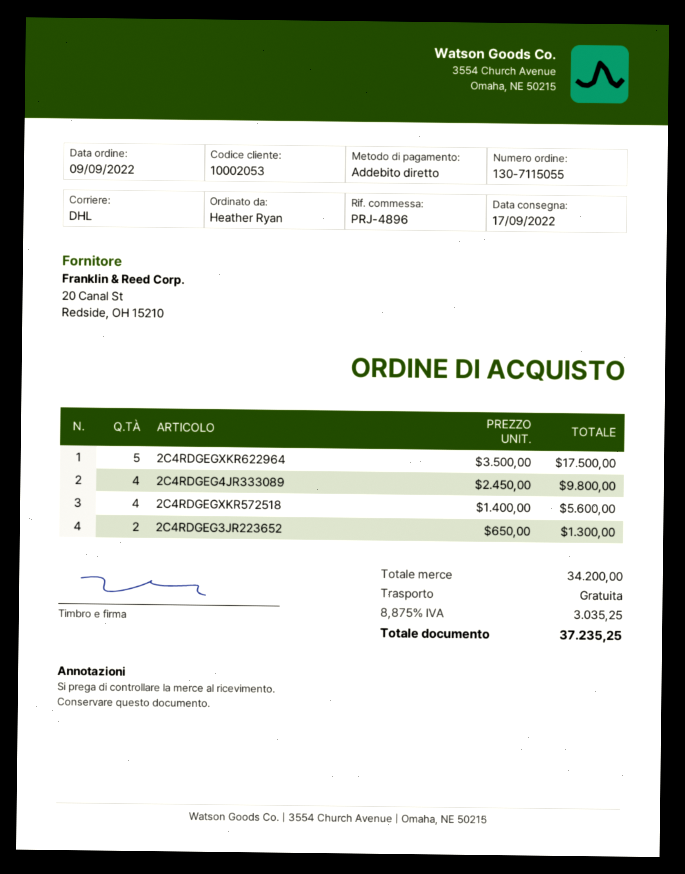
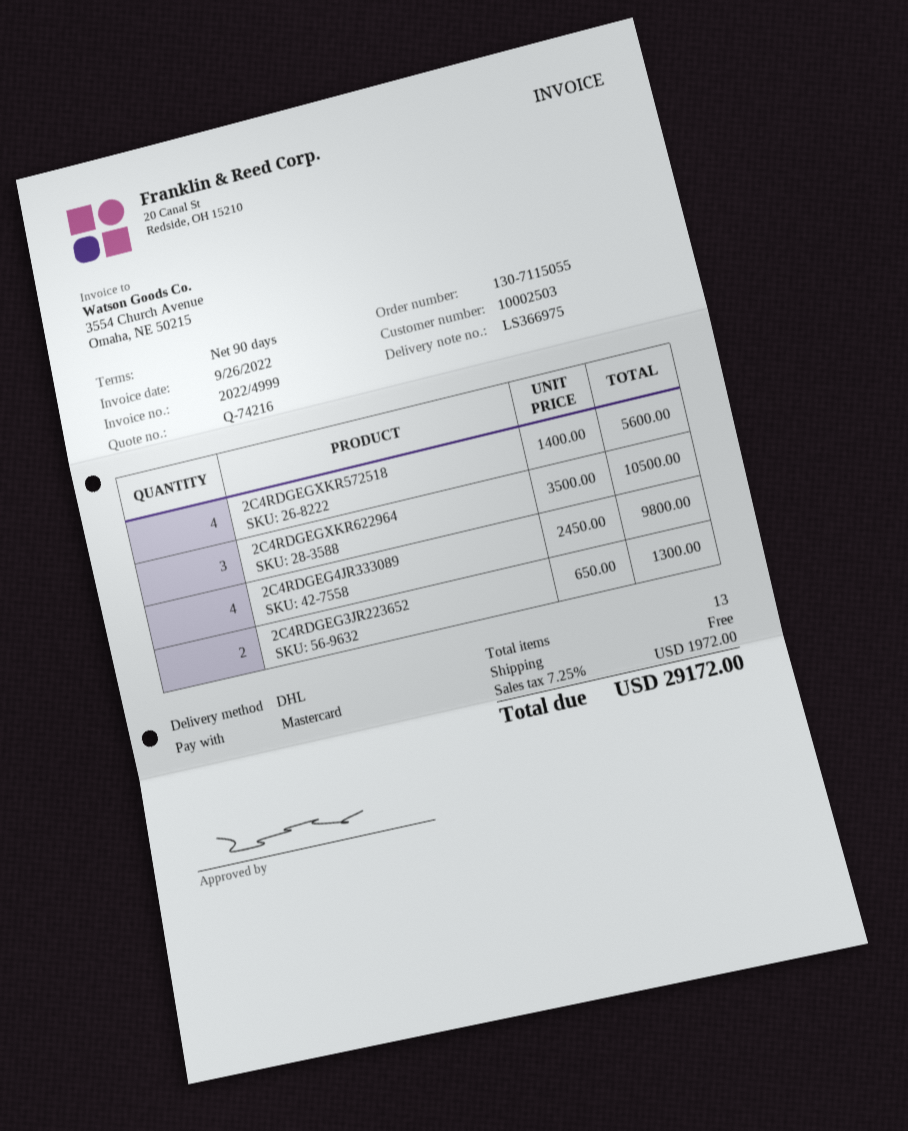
customer number: 10002053 -> 10002503
payment method: direct debit -> Mastercard
2C4RDGEGXKR622964: 5 x 3500.00 = 17500.00 -> 3 x 3500.00 = 10500.00
tax: 8.875% = 3035.25 -> 7.25% = 1972.00
total: 37235.25 -> 29172.00

